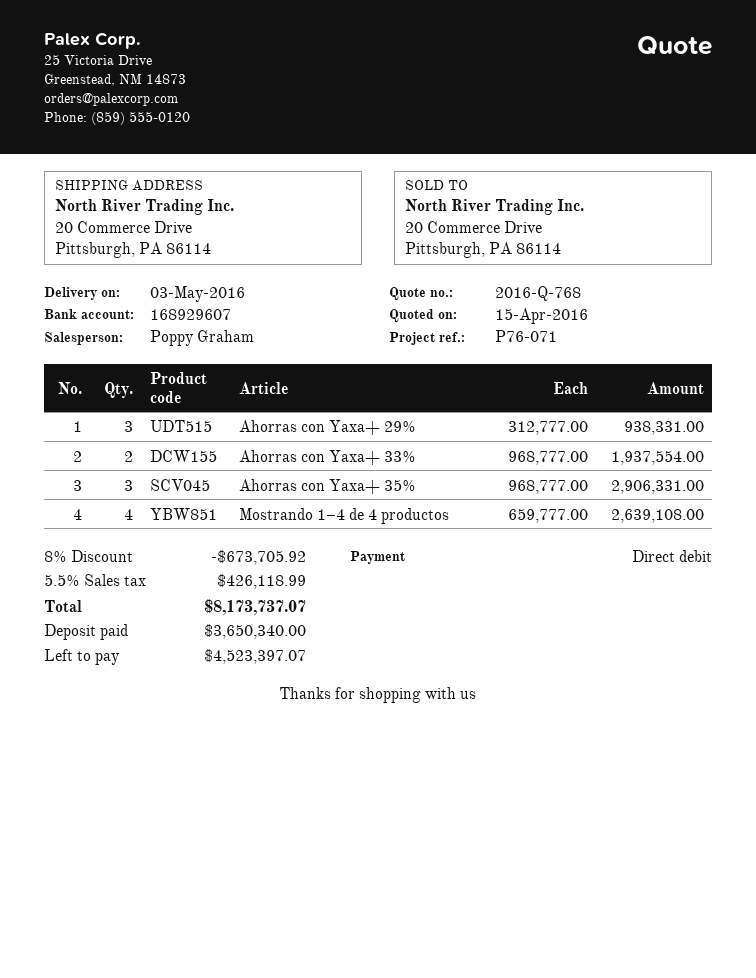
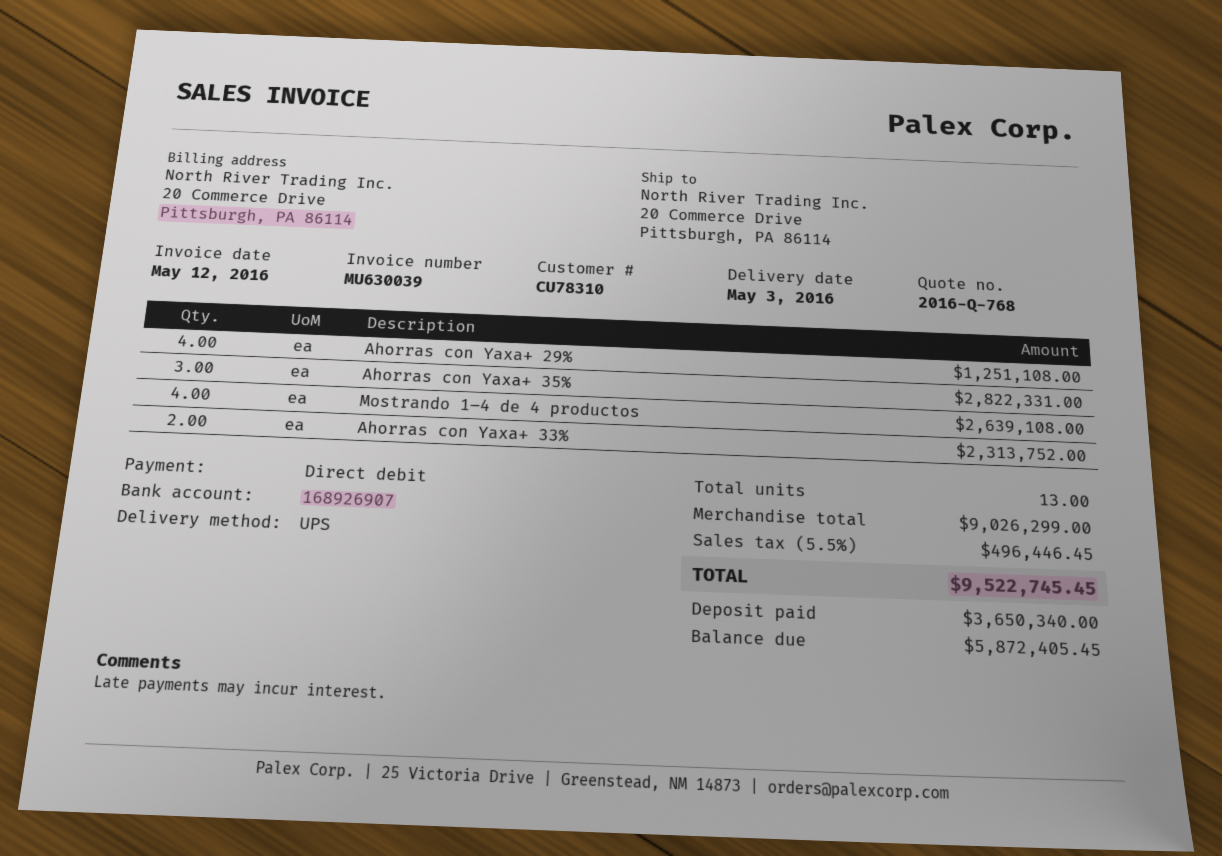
bank account: 168929607 -> 168926907
Ahorras con Yaxa+ 29%: 3 for 938331.00 -> 4 for 1251108.00
Ahorras con Yaxa+ 33%: 2 for 1937554.00 -> 2 for 2313752.00
Ahorras con Yaxa+ 35%: 3 for 2906331.00 -> 3 for 2822331.00
discount: 8% = 673705.92 -> none
tax: 5.5% = 426118.99 -> 5.5% = 496446.45
total: 8173737.07 -> 9522745.45
balance: 4523397.07 -> 5872405.45

